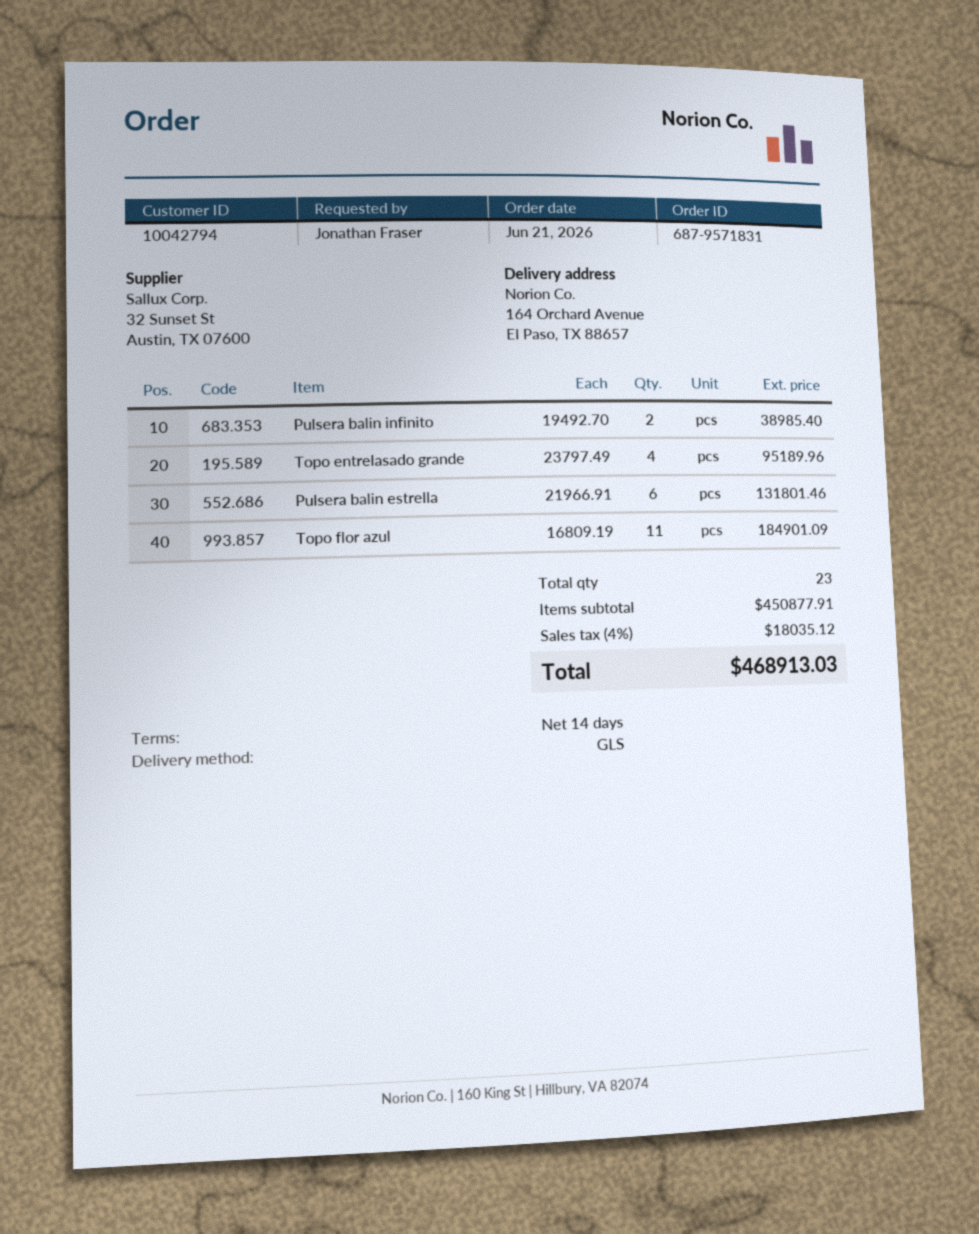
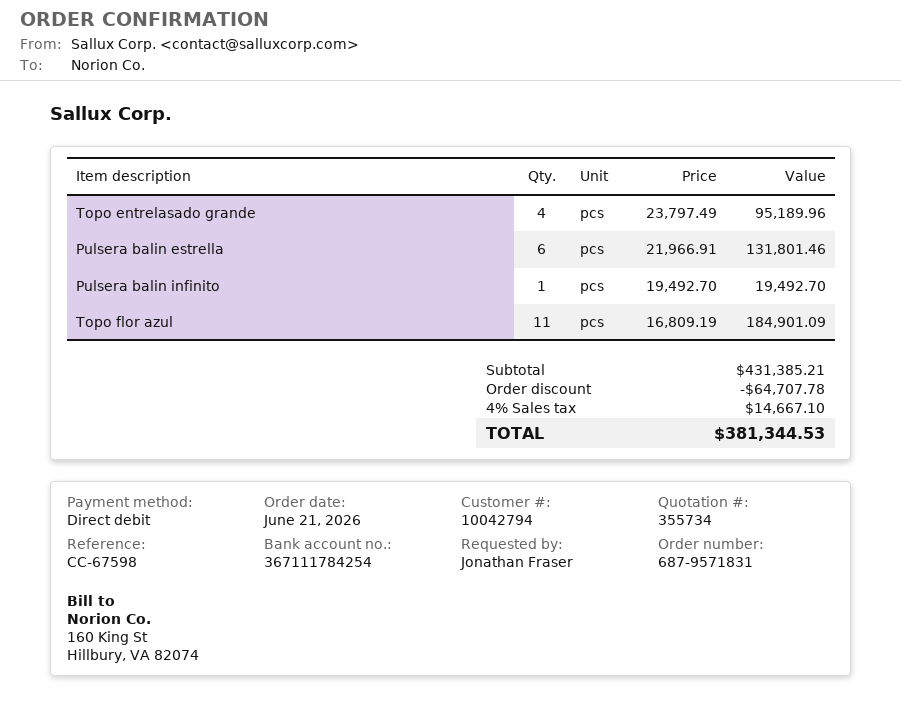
Pulsera balin infinito: 2 x 19492.70 = 38985.40 -> 1 x 19492.70 = 19492.70
subtotal: 450877.91 -> 431385.21
discount: none -> 64707.78
tax: 4% = 18035.12 -> 4% = 14667.10
total: 468913.03 -> 381344.53

